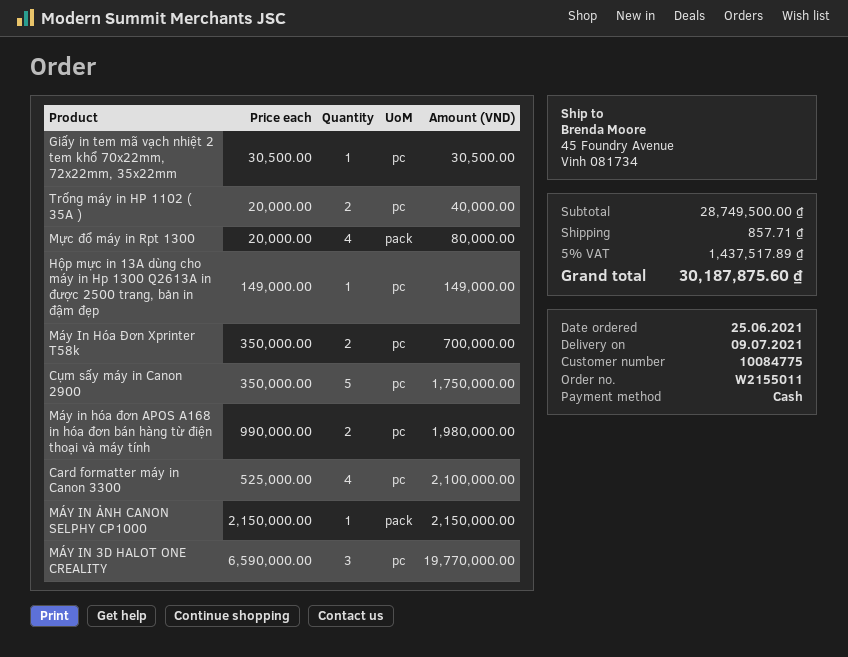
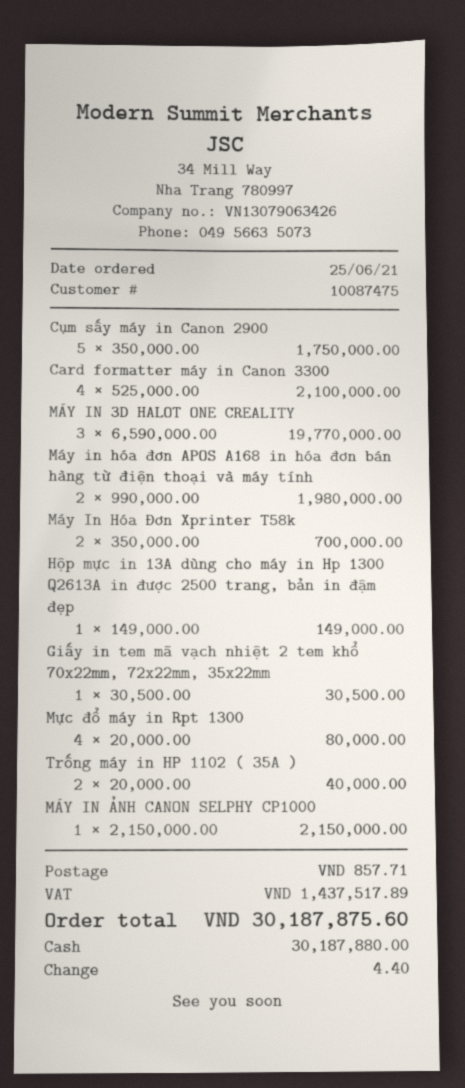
customer number: 10084775 -> 10087475

